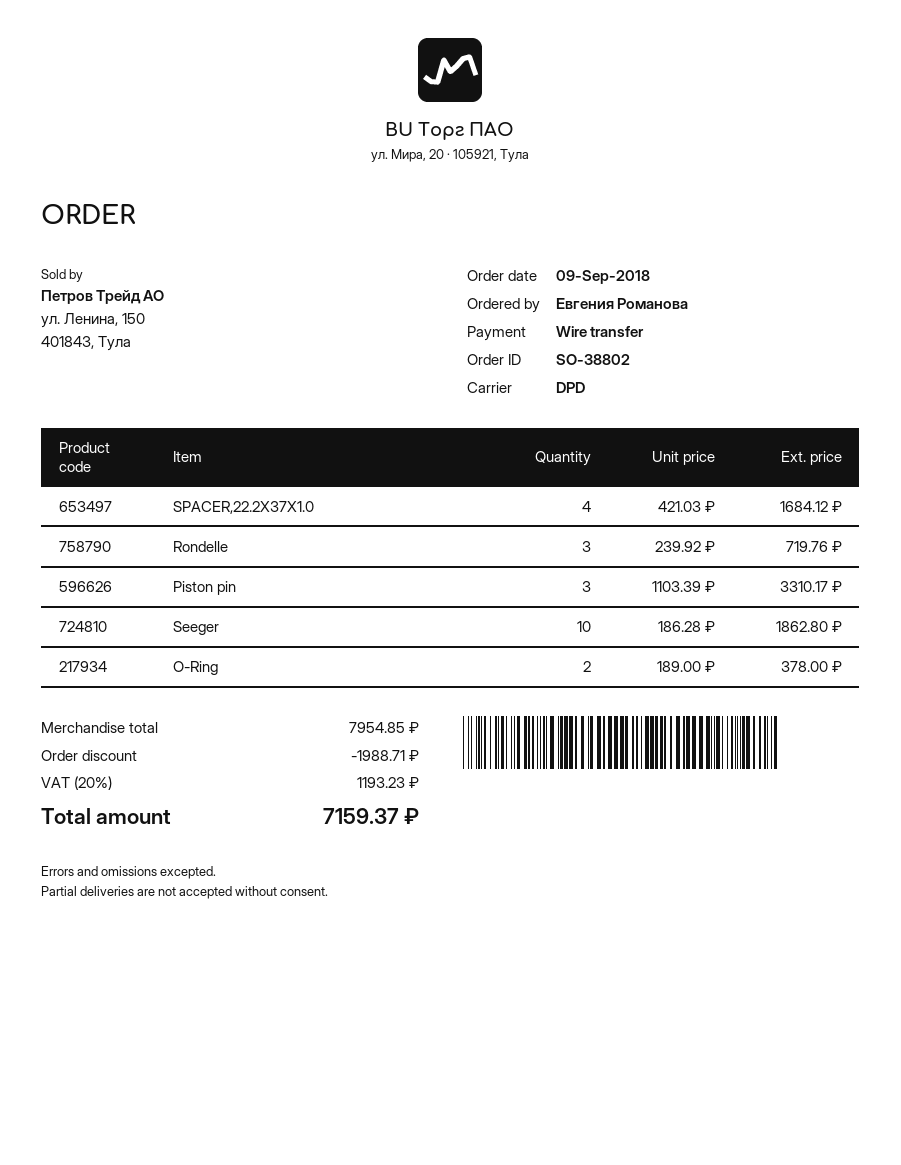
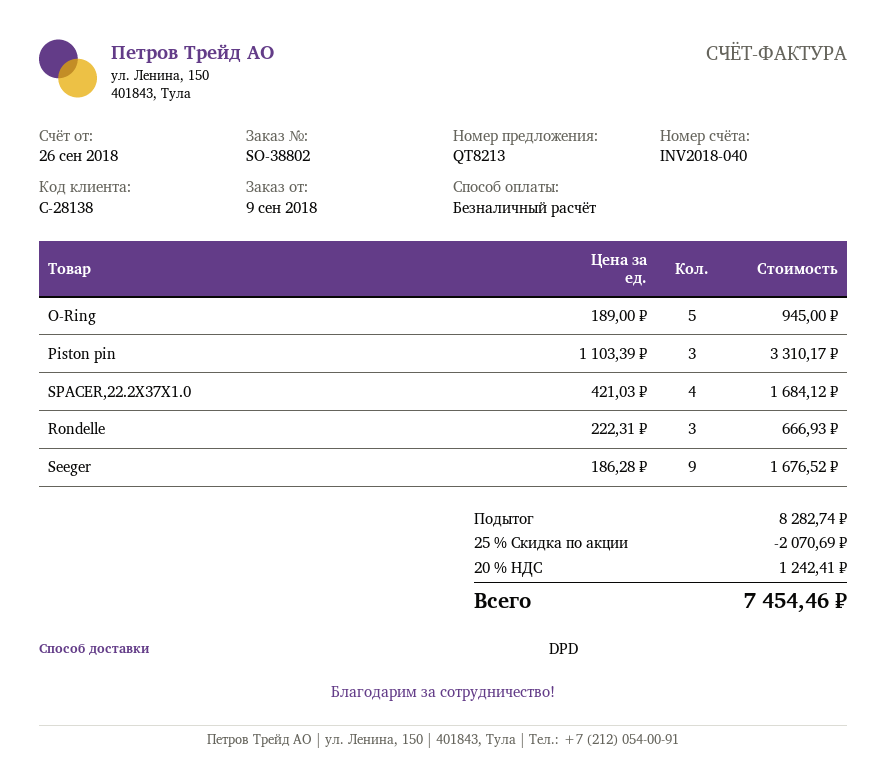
Rondelle: 3 x 239.92 = 719.76 -> 3 x 222.31 = 666.93
Seeger: 10 x 186.28 = 1862.80 -> 9 x 186.28 = 1676.52
O-Ring: 2 x 189.00 = 378.00 -> 5 x 189.00 = 945.00
subtotal: 7954.85 -> 8282.74
discount: 1988.71 -> 2070.69
tax: 20% = 1193.23 -> 20% = 1242.41
total: 7159.37 -> 7454.46

